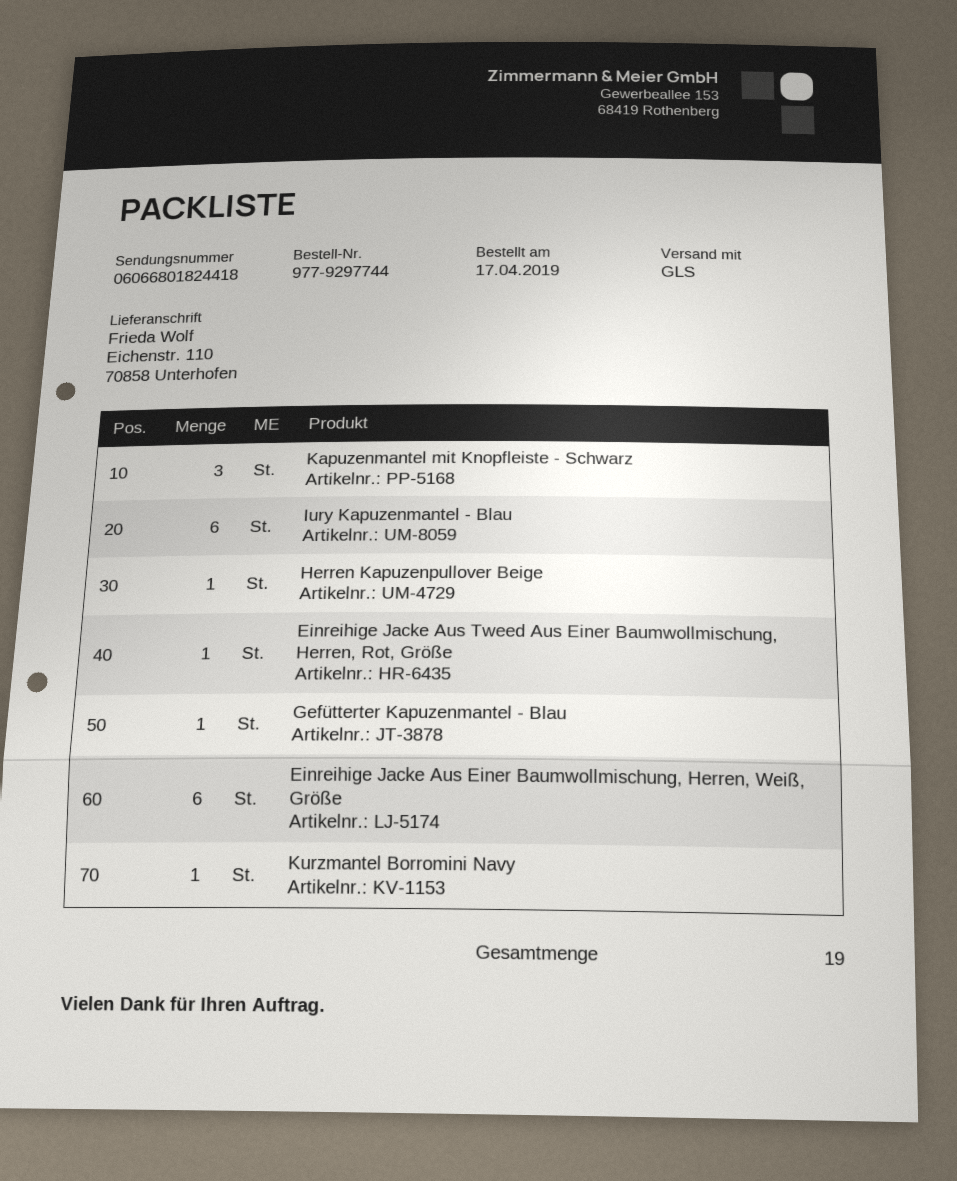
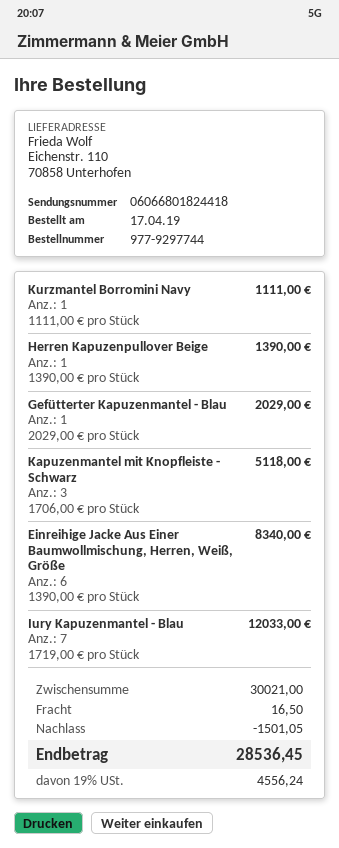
Iury Kapuzenmantel - Blau: 6 -> 7
Einreihige Jacke Aus Tweed Aus Einer Baumwollmischung, Herren, Rot, Größe: 1 -> none

